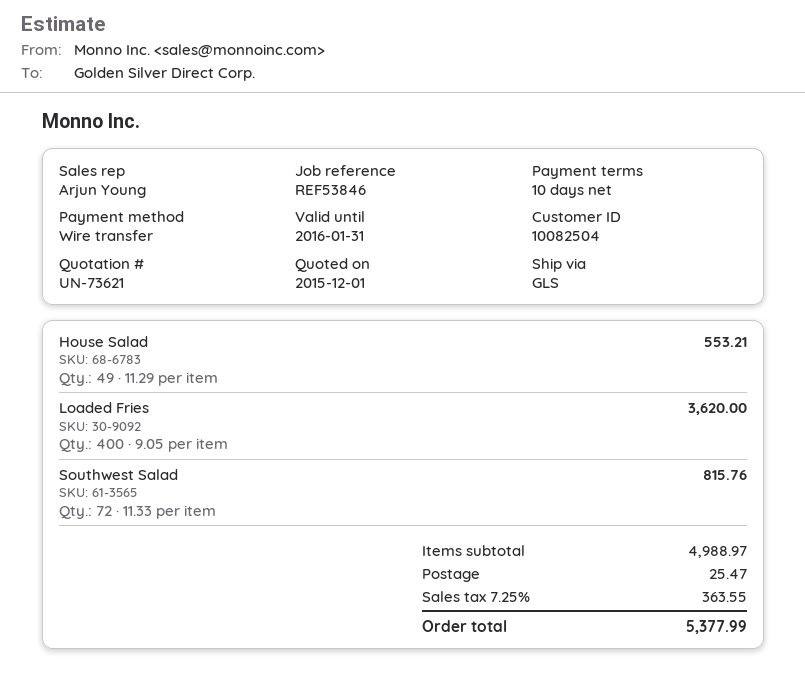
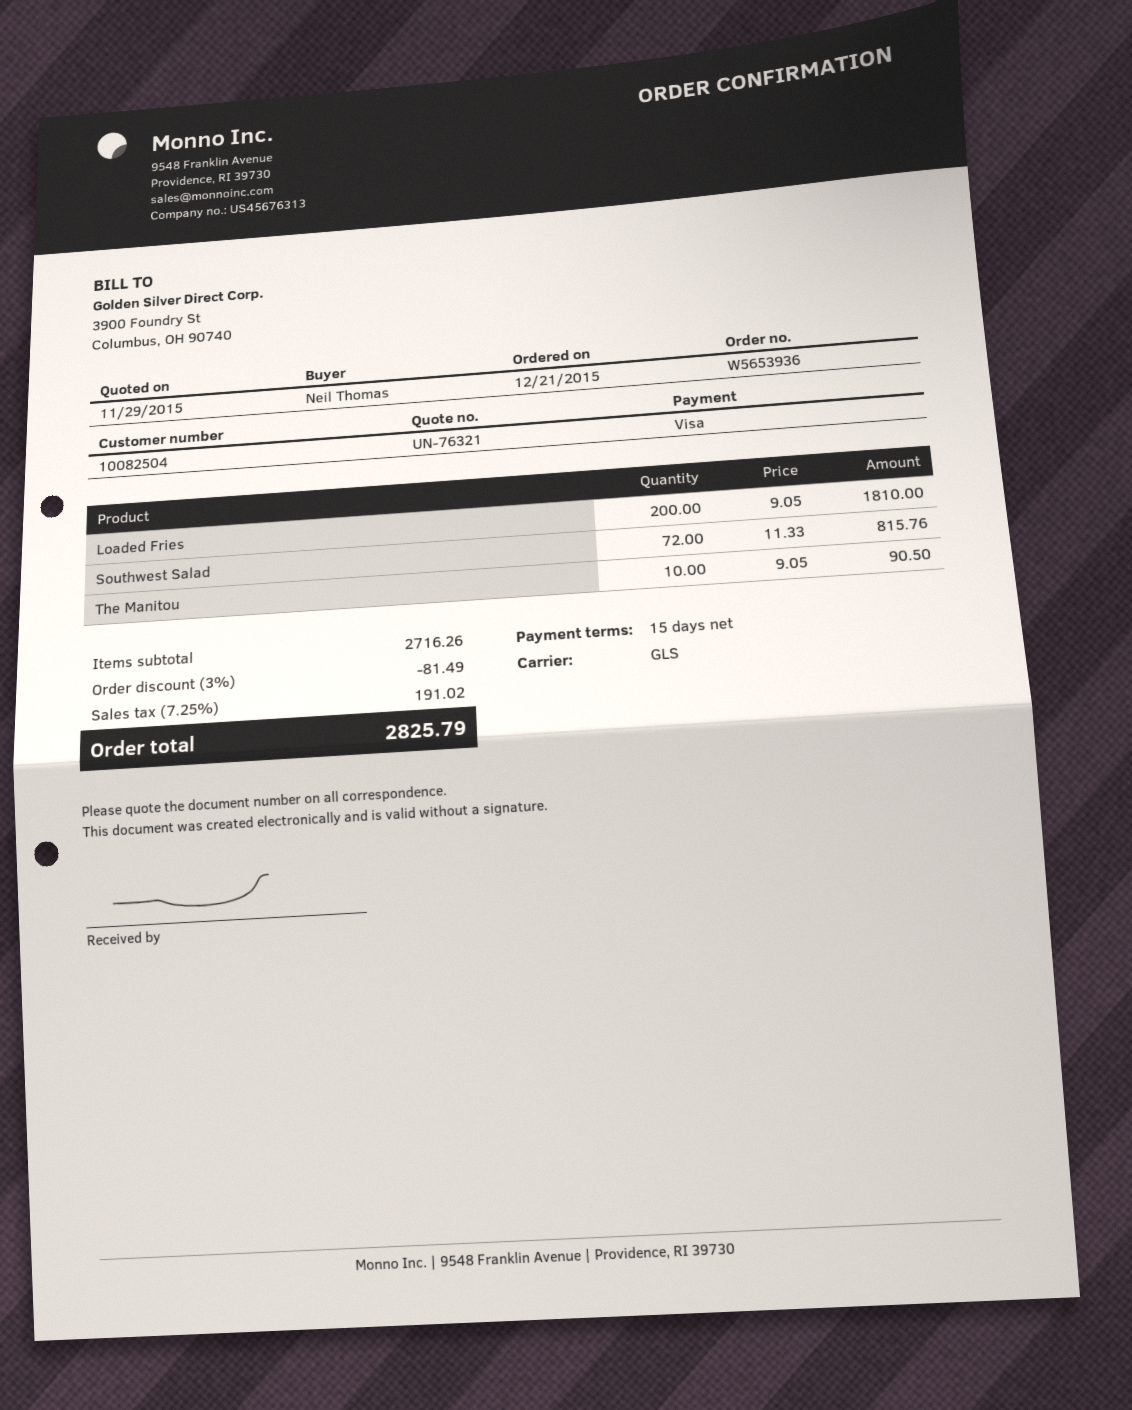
quote number: UN-73621 -> UN-76321
quote date: 2015-12-01 -> 2015-11-29
payment terms: 10 days -> 15 days
payment method: bank transfer -> Visa
House Salad: 49 x 11.29 = 553.21 -> none
Loaded Fries: 400 x 9.05 = 3620.00 -> 200 x 9.05 = 1810.00
The Manitou: none -> 10 x 9.05 = 90.50
subtotal: 4988.97 -> 2716.26
discount: none -> 3% = 81.49
shipping: 25.47 -> none
tax: 7.25% = 363.55 -> 7.25% = 191.02
total: 5377.99 -> 2825.79

